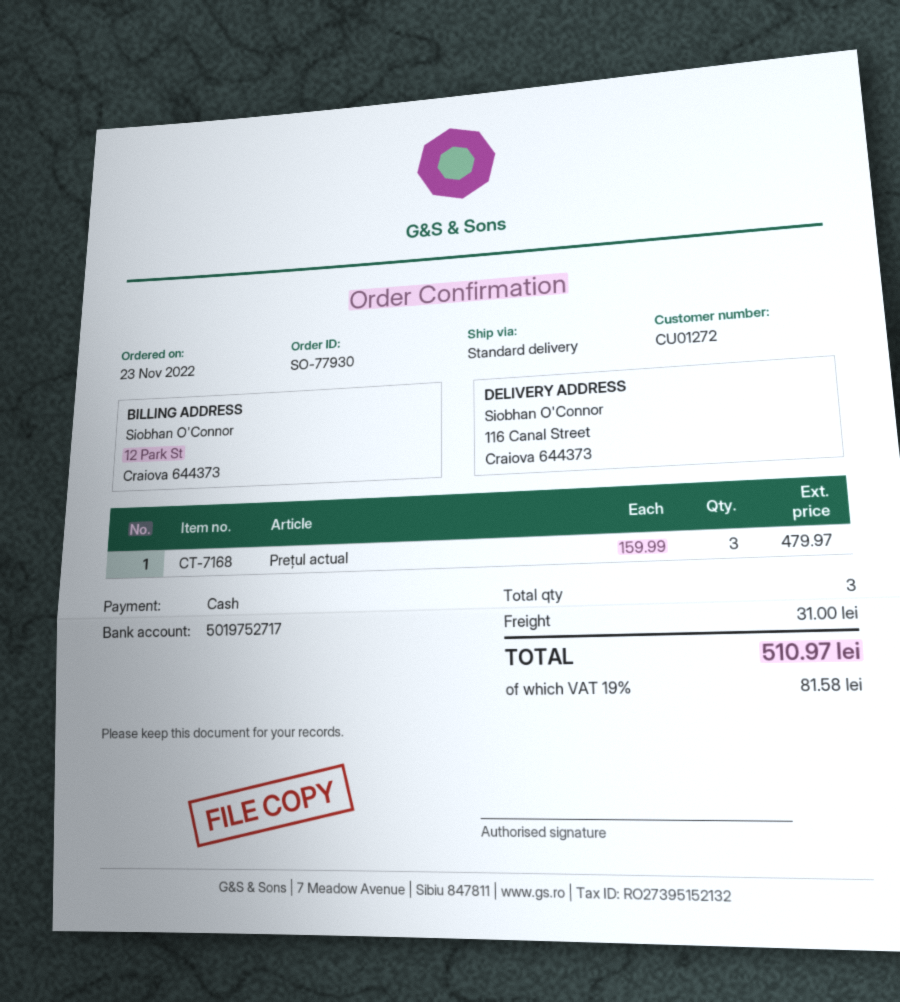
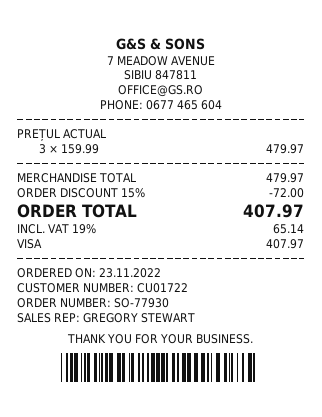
customer number: CU01272 -> CU01722
payment method: cash -> Visa
discount: none -> 15% = 72.00
shipping: 31.00 -> none
tax: 19% = 81.58 -> 19% = 65.14
total: 510.97 -> 407.97

